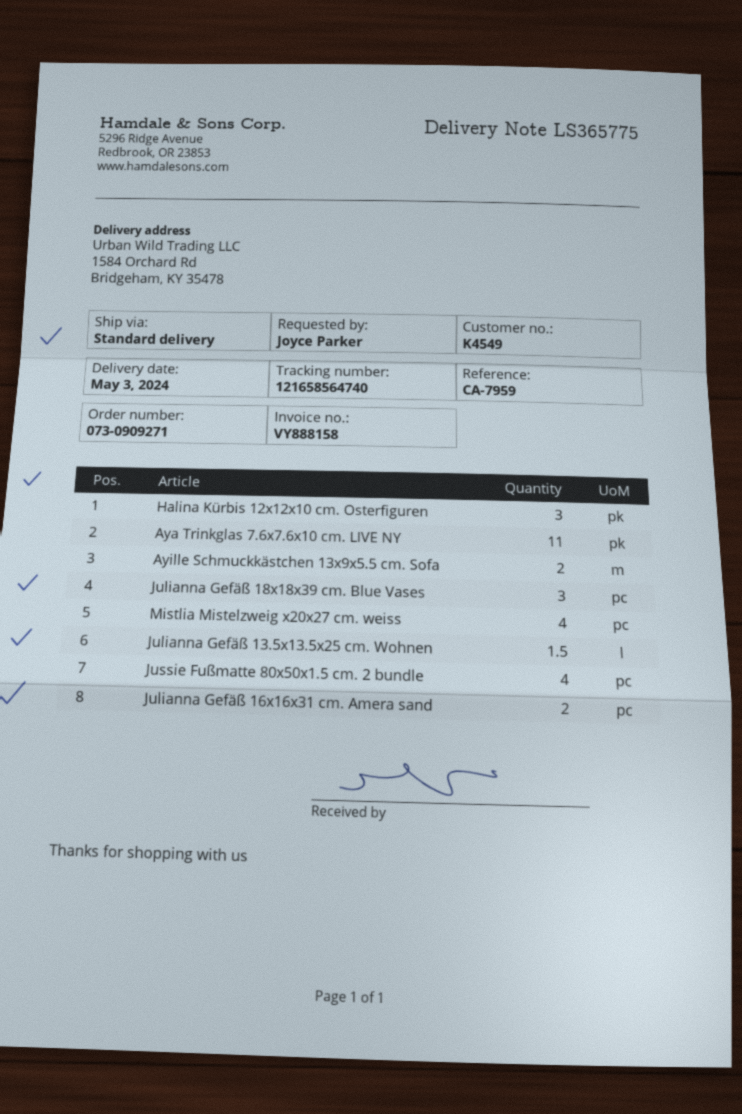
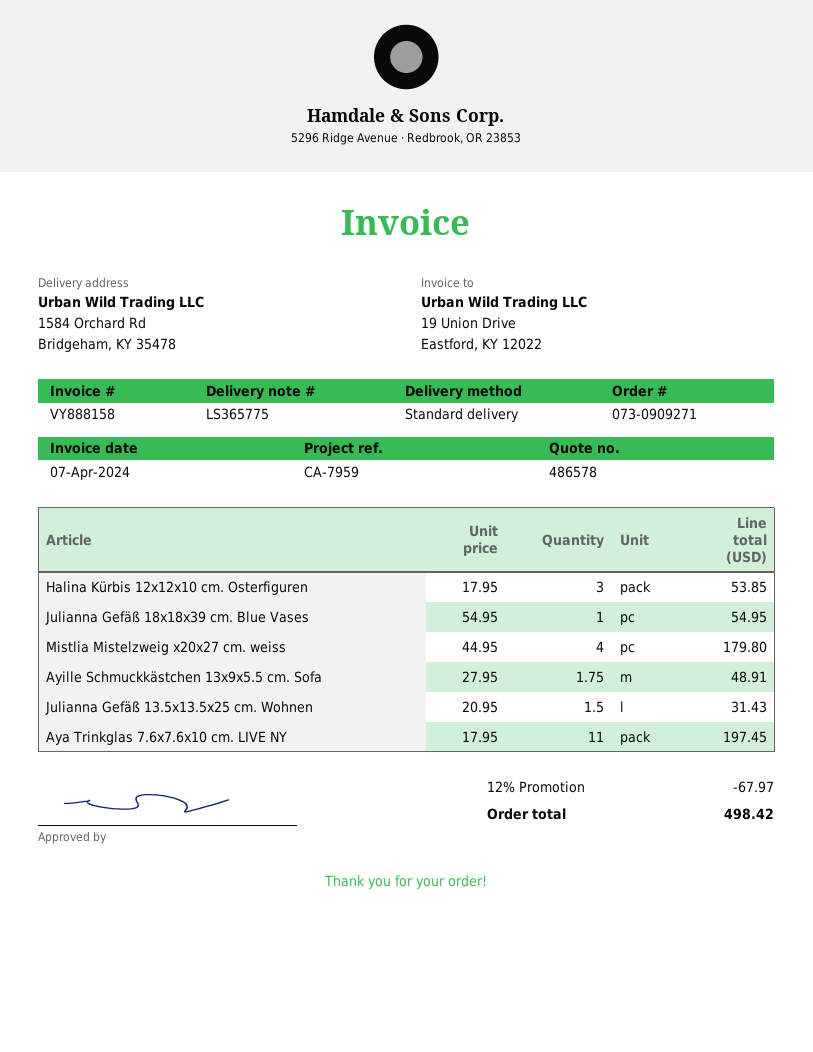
Ayille Schmuckkästchen 13x9x5.5 cm. Sofa: 2 -> 1.75
Julianna Gefäß 18x18x39 cm. Blue Vases: 3 -> 1
Jussie Fußmatte 80x50x1.5 cm. 2 bundle: 4 -> none
Julianna Gefäß 16x16x31 cm. Amera sand: 2 -> none

